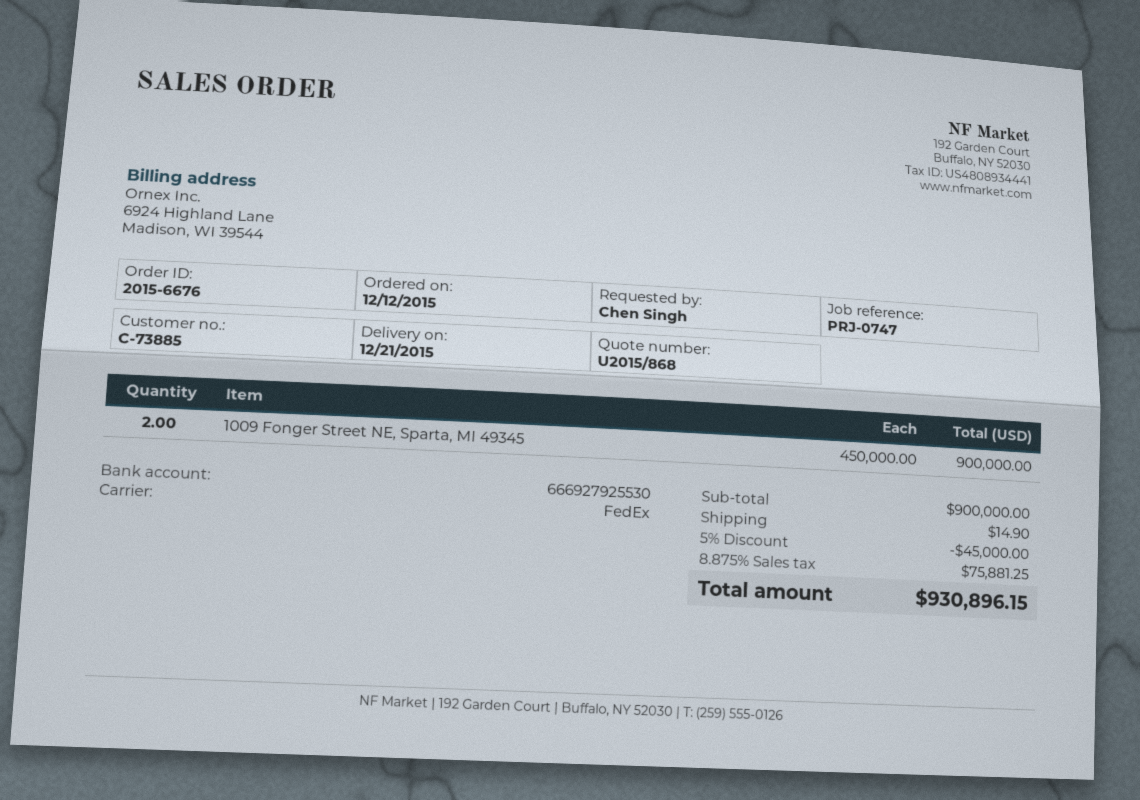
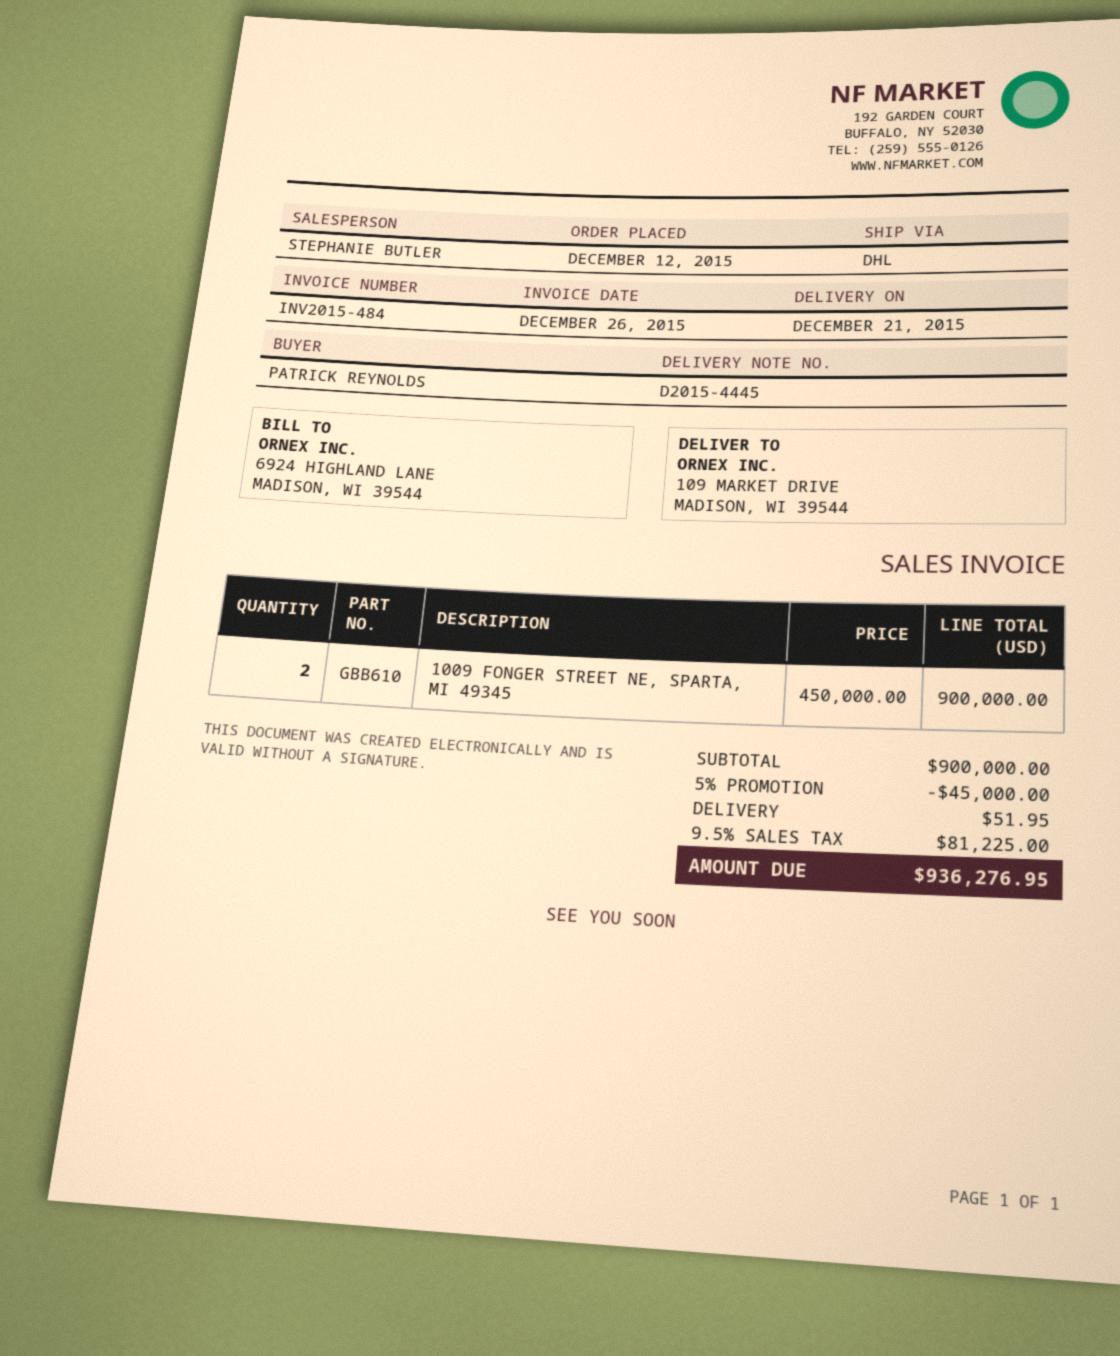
ordered by: Chen Singh -> PATRICK REYNOLDS
shipping method: FedEx -> DHL
shipping: 14.90 -> 51.95
tax: 8.875% = 75881.25 -> 9.5% = 81225.00
total: 930896.15 -> 936276.95

